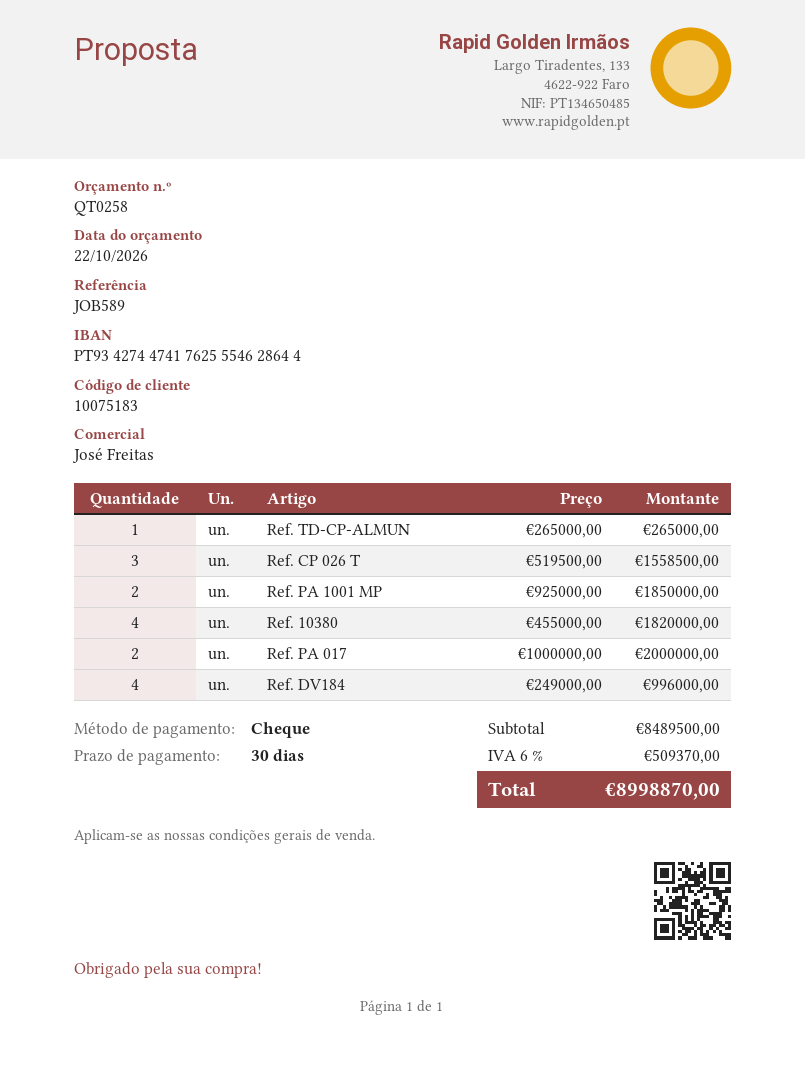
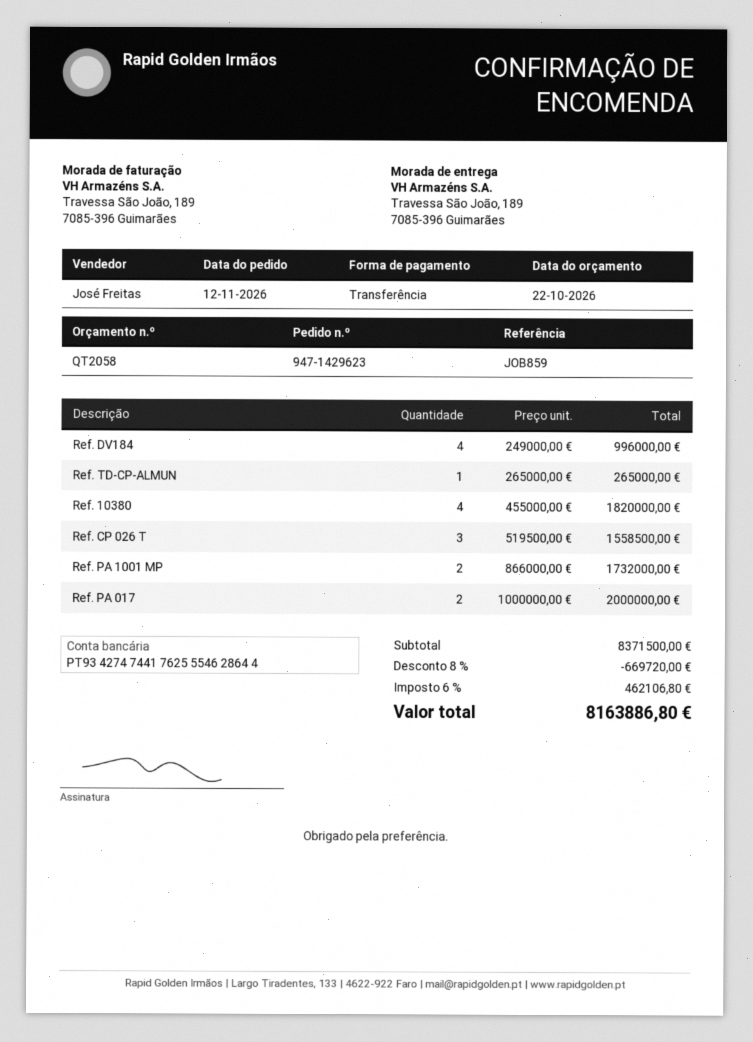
quote number: QT0258 -> QT2058
reference: JOB589 -> JOB859
payment method: cheque -> bank transfer
bank account: PT93427447417625554628644 -> PT93427474417625554628644
Ref. PA 1001 MP: 2 x 925000.00 = 1850000.00 -> 2 x 866000.00 = 1732000.00
subtotal: 8489500.00 -> 8371500.00
discount: none -> 8% = 669720.00
tax: 6% = 509370.00 -> 6% = 462106.80
total: 8998870.00 -> 8163886.80

